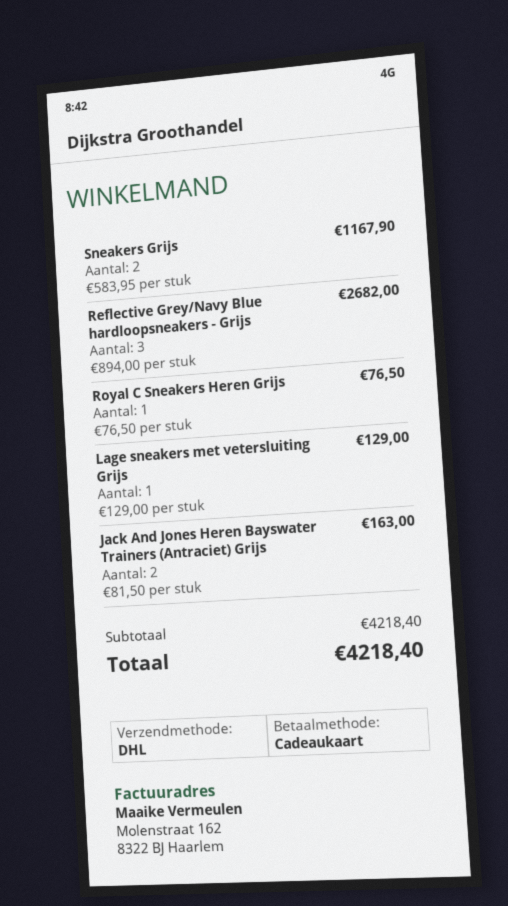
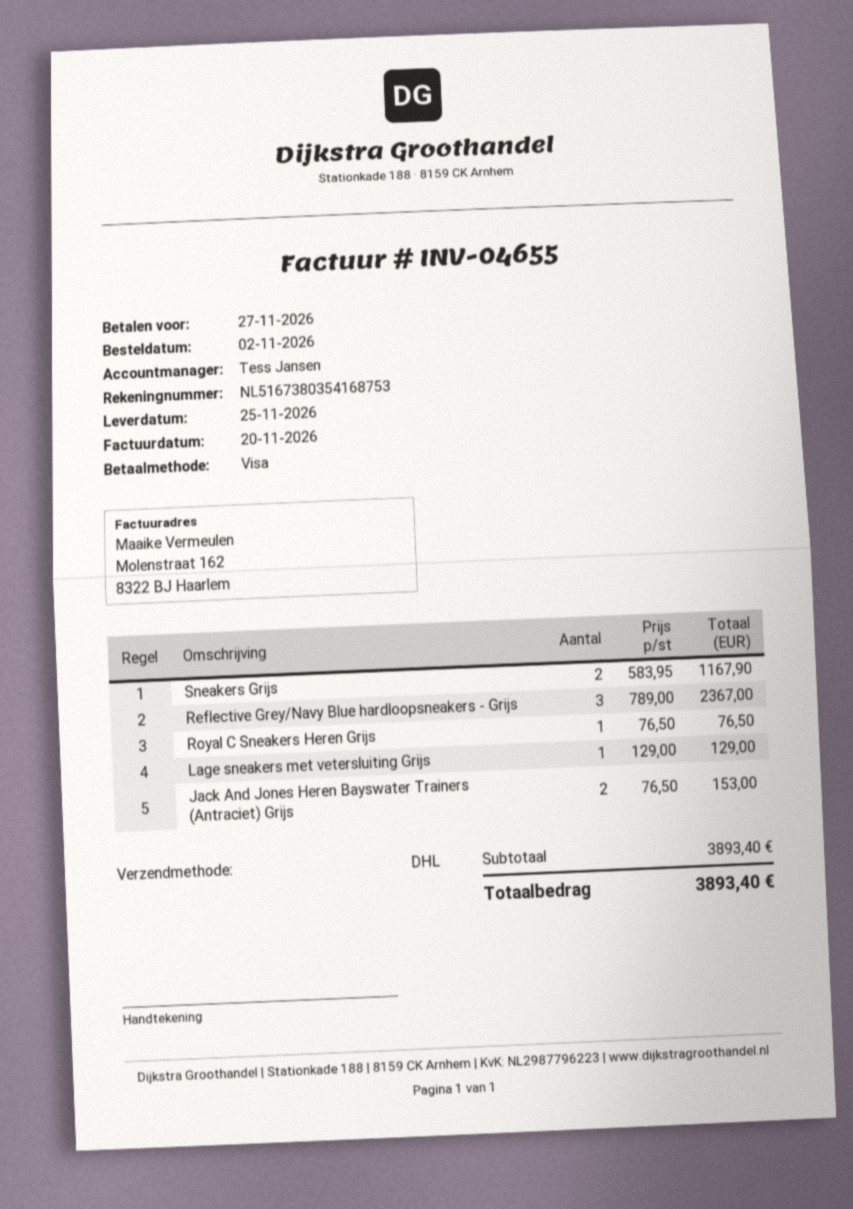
payment method: gift card -> Visa
Reflective Grey/Navy Blue hardloopsneakers - Grijs: 3 x 894.00 = 2682.00 -> 3 x 789.00 = 2367.00
Jack And Jones Heren Bayswater Trainers (Antraciet) Grijs: 2 x 81.50 = 163.00 -> 2 x 76.50 = 153.00
subtotal: 4218.40 -> 3893.40
total: 4218.40 -> 3893.40

